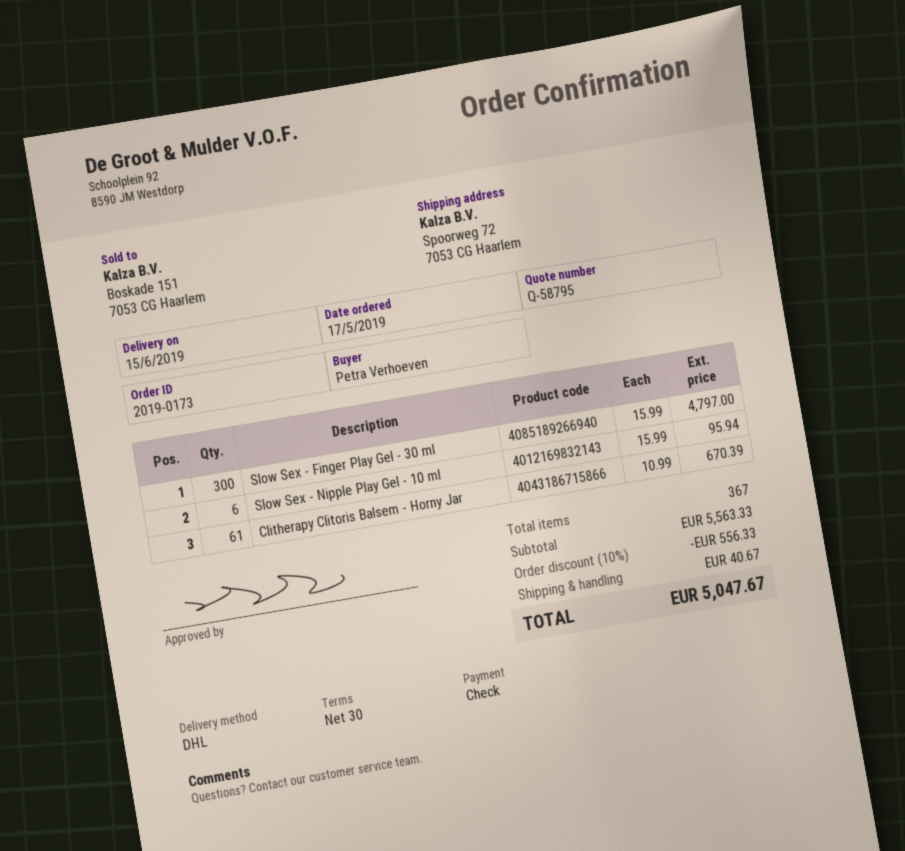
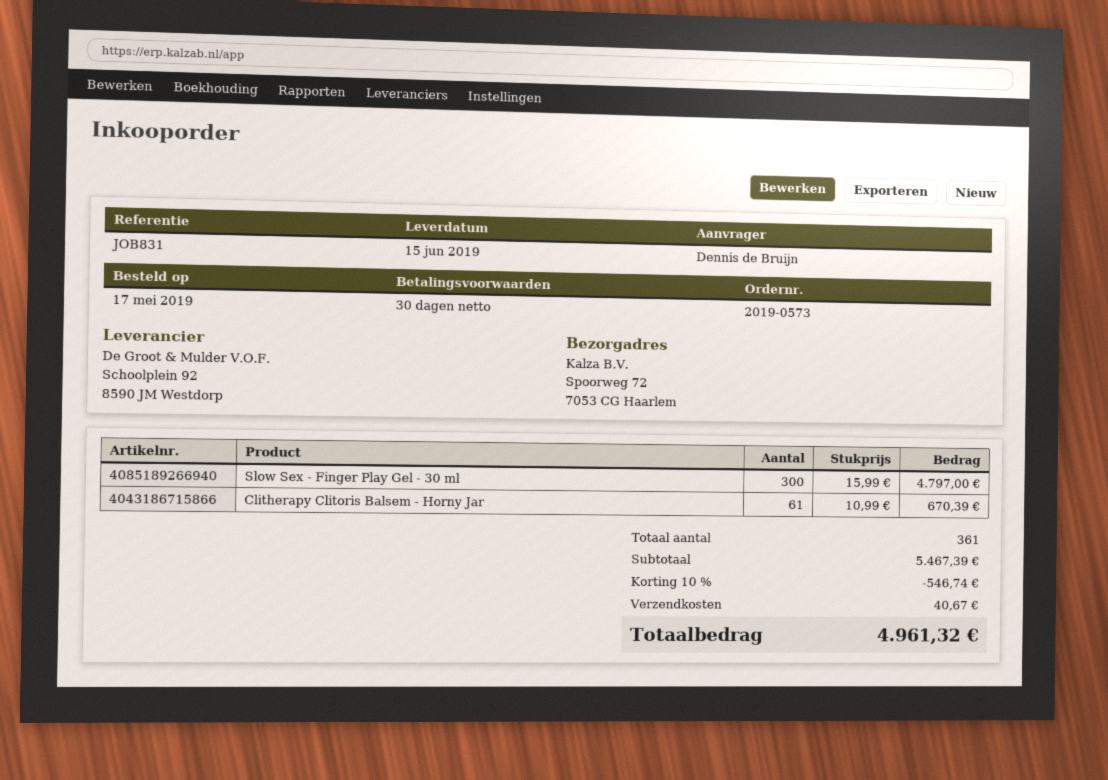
order number: 2019-0173 -> 2019-0573
ordered by: Petra Verhoeven -> Dennis de Bruijn
Slow Sex - Nipple Play Gel - 10 ml: 6 x 15.99 = 95.94 -> none
total quantity: 367 -> 361
subtotal: 5563.33 -> 5467.39
discount: 10% = 556.33 -> 10% = 546.74
total: 5047.67 -> 4961.32

